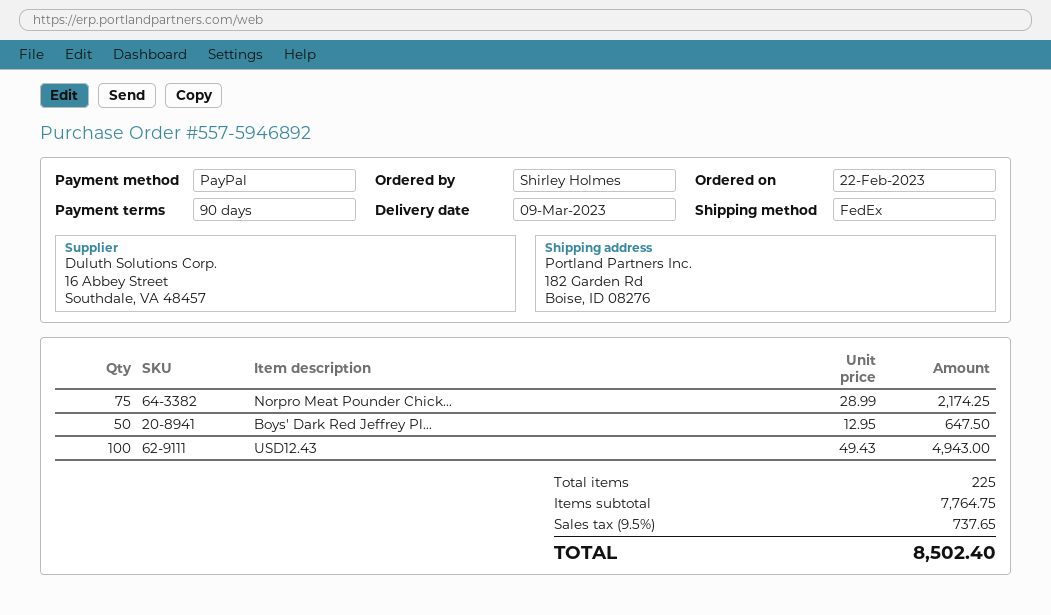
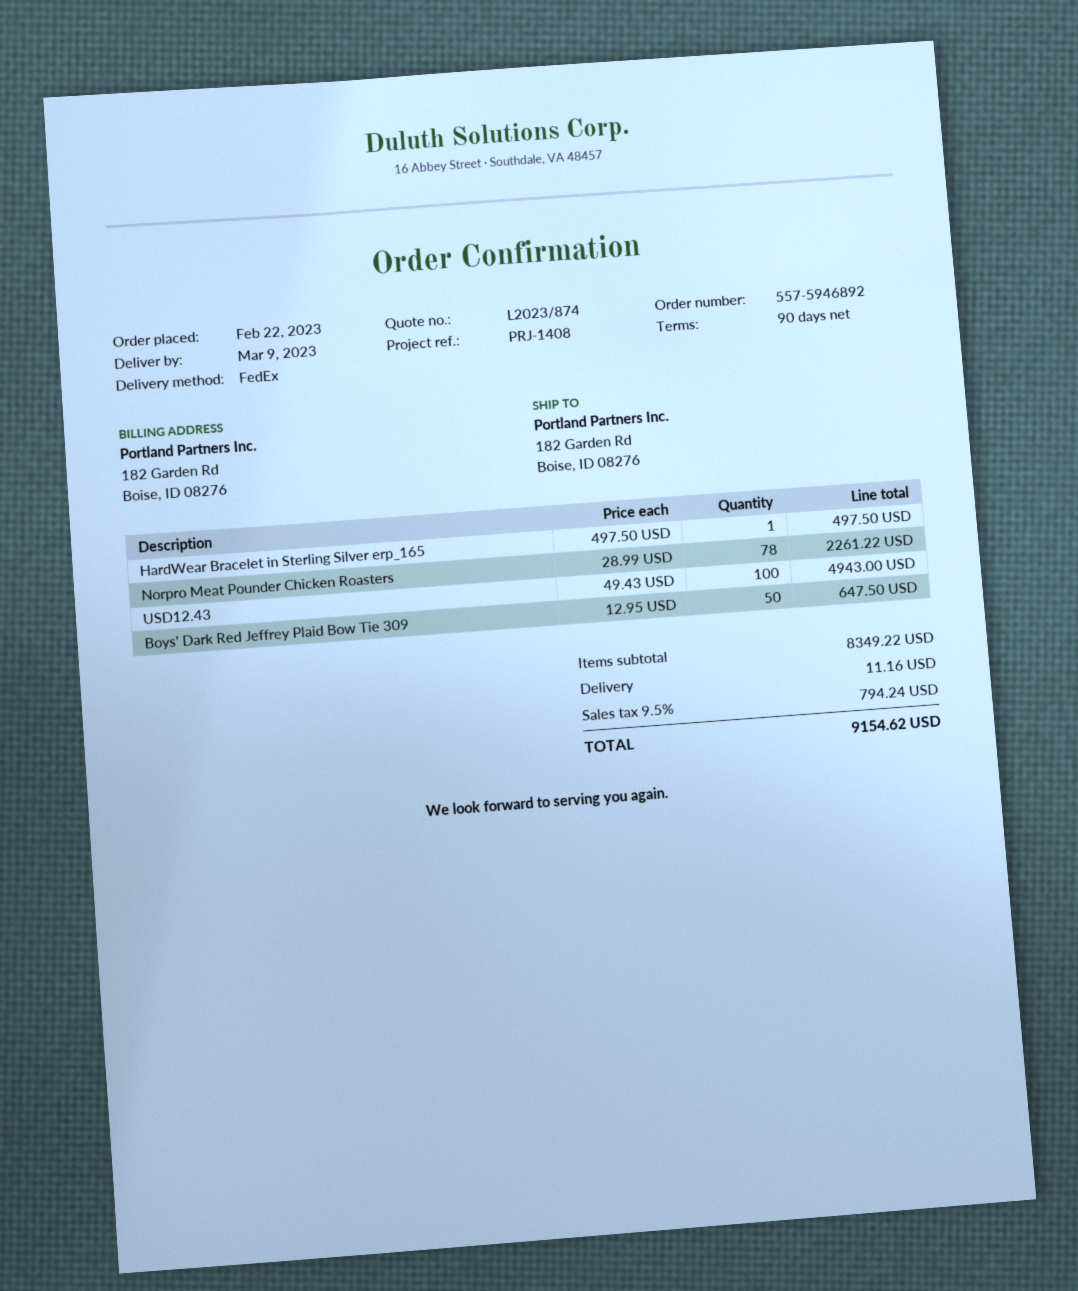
Norpro Meat Pounder Chick...: 75 x 28.99 = 2174.25 -> 78 x 28.99 = 2261.22
HardWear Bracelet in Sterling Silver erp_165: none -> 1 x 497.50 = 497.50
subtotal: 7764.75 -> 8349.22
shipping: none -> 11.16
tax: 9.5% = 737.65 -> 9.5% = 794.24
total: 8502.40 -> 9154.62

